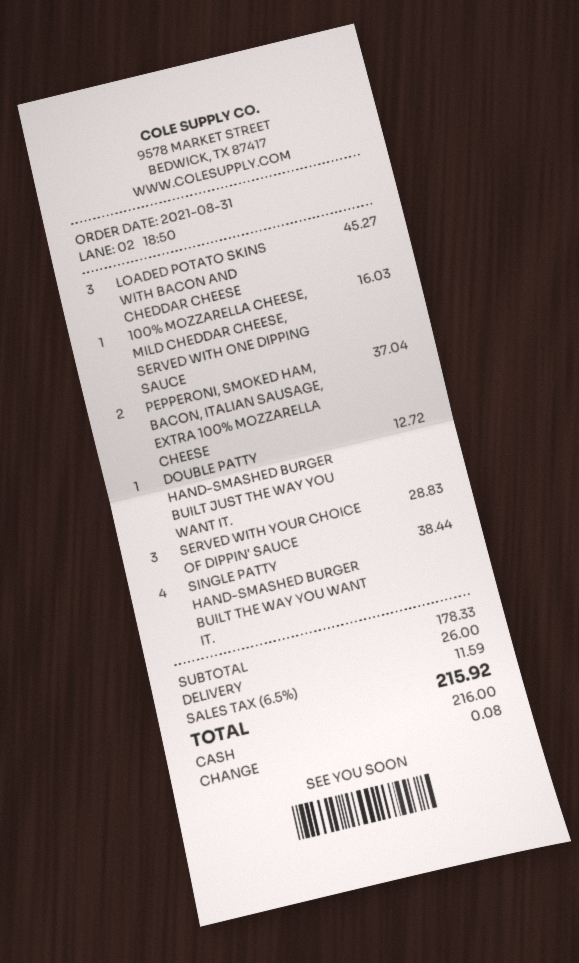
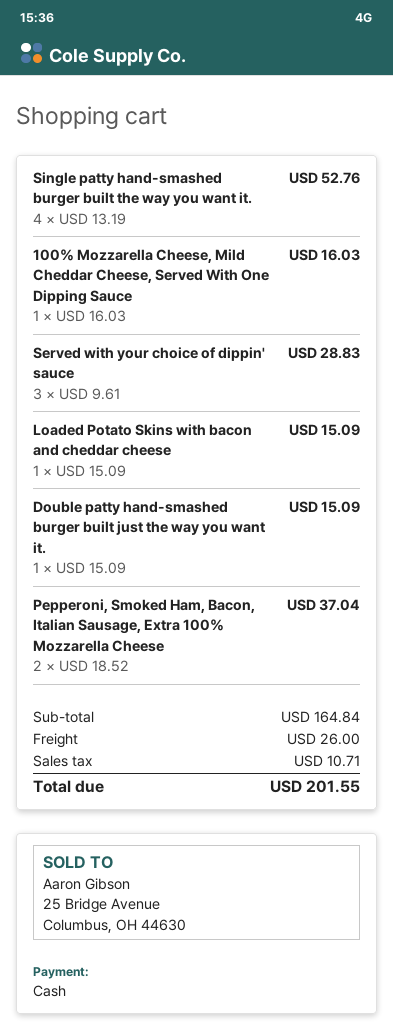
LOADED POTATO SKINS WITH BACON AND CHEDDAR CHEESE: 3 for 45.27 -> 1 for 15.09
DOUBLE PATTY HAND-SMASHED BURGER BUILT JUST THE WAY YOU WANT IT.: 1 for 12.72 -> 1 for 15.09
SINGLE PATTY HAND-SMASHED BURGER BUILT THE WAY YOU WANT IT.: 4 for 38.44 -> 4 for 52.76
subtotal: 178.33 -> 164.84
tax: 11.59 -> 10.71
total: 215.92 -> 201.55

